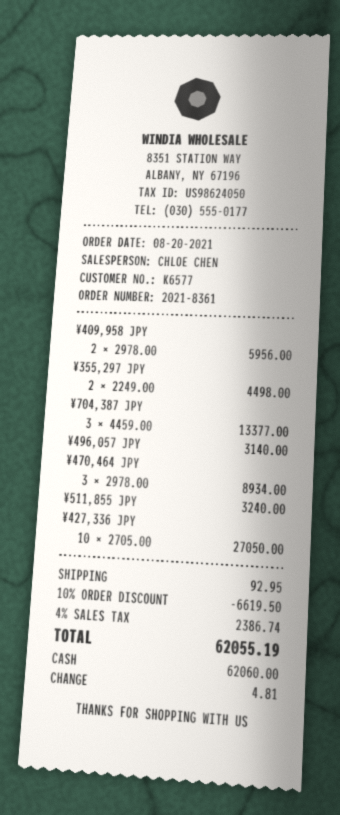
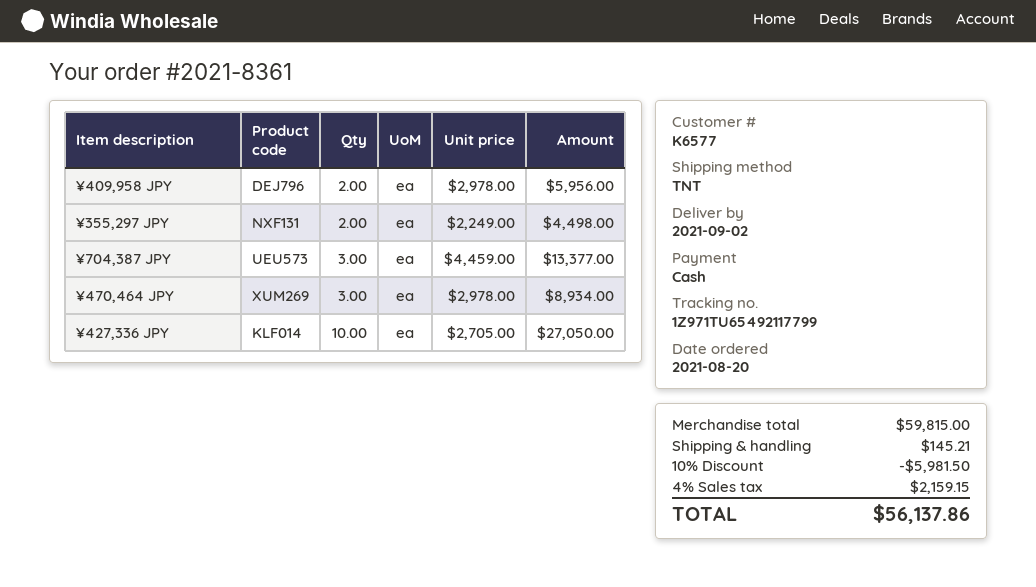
¥496,057 JPY: 1 x 3140.00 = 3140.00 -> none
¥511,855 JPY: 1 x 3240.00 = 3240.00 -> none
discount: 10% = 6619.50 -> 10% = 5981.50
shipping: 92.95 -> 145.21
tax: 4% = 2386.74 -> 4% = 2159.15
total: 62055.19 -> 56137.86

